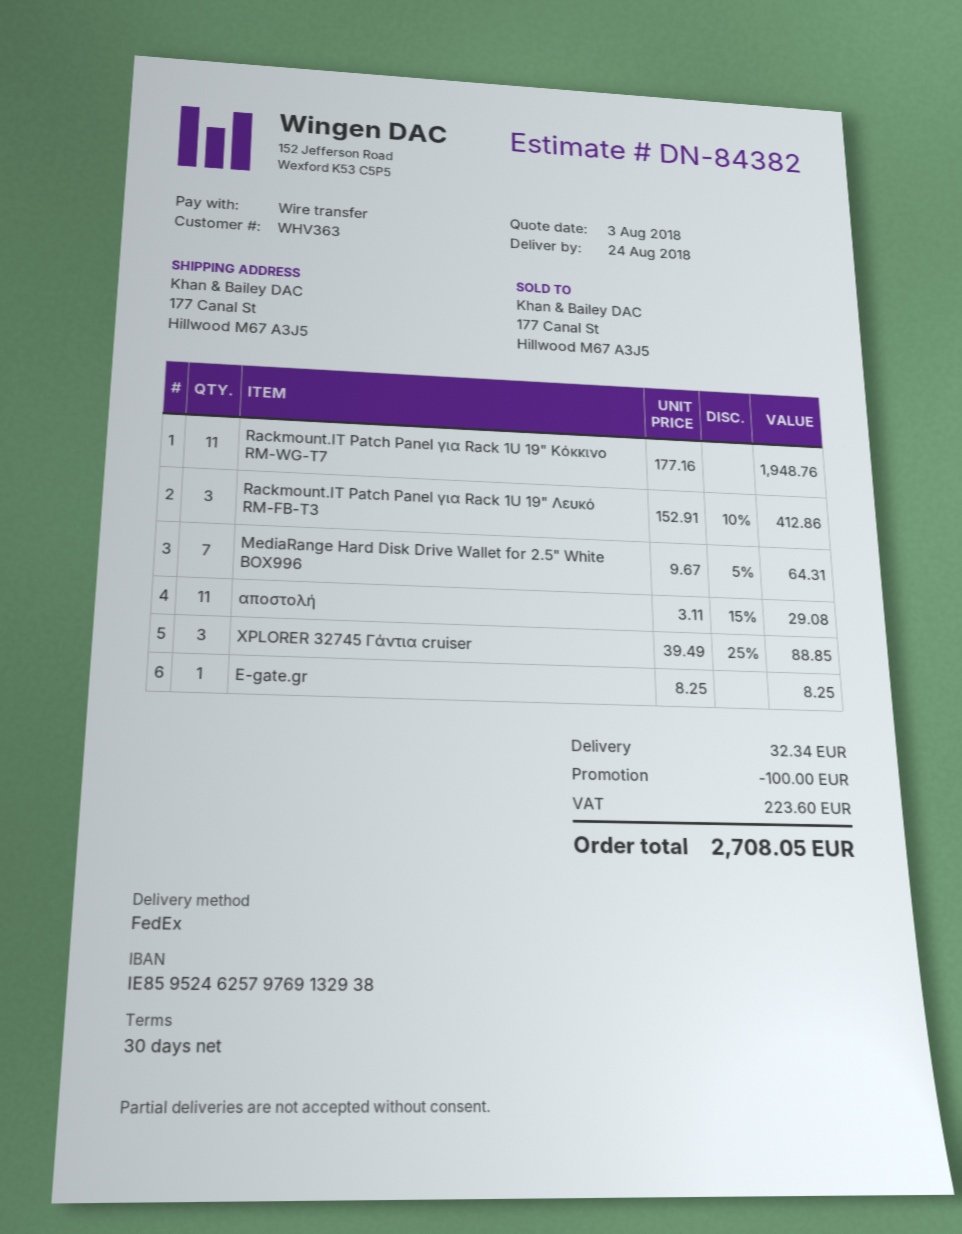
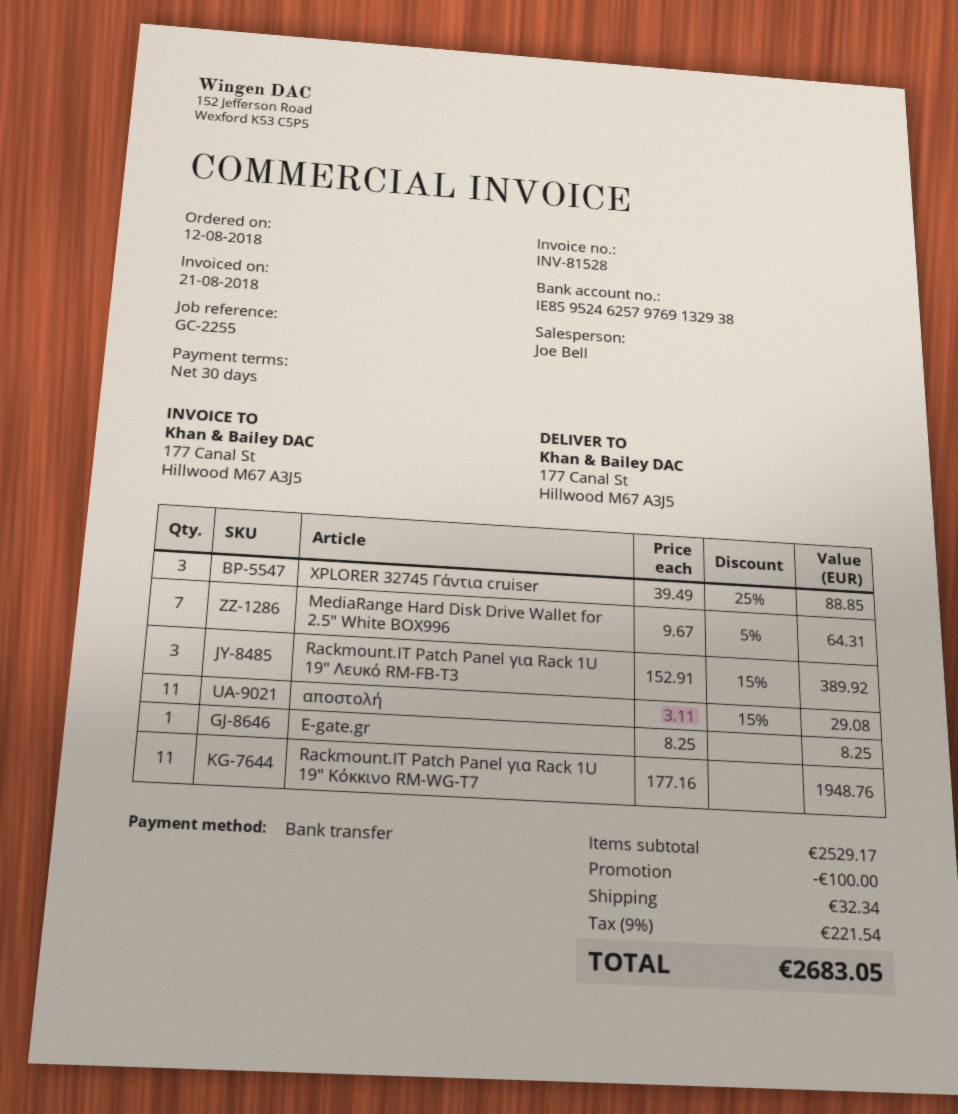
Rackmount.IT Patch Panel για Rack 1U 19" Λευκό RM-FB-T3: 3 x 152.91 - 10% = 412.86 -> 3 x 152.91 - 15% = 389.92
tax: 223.60 -> 221.54
total: 2708.05 -> 2683.05

